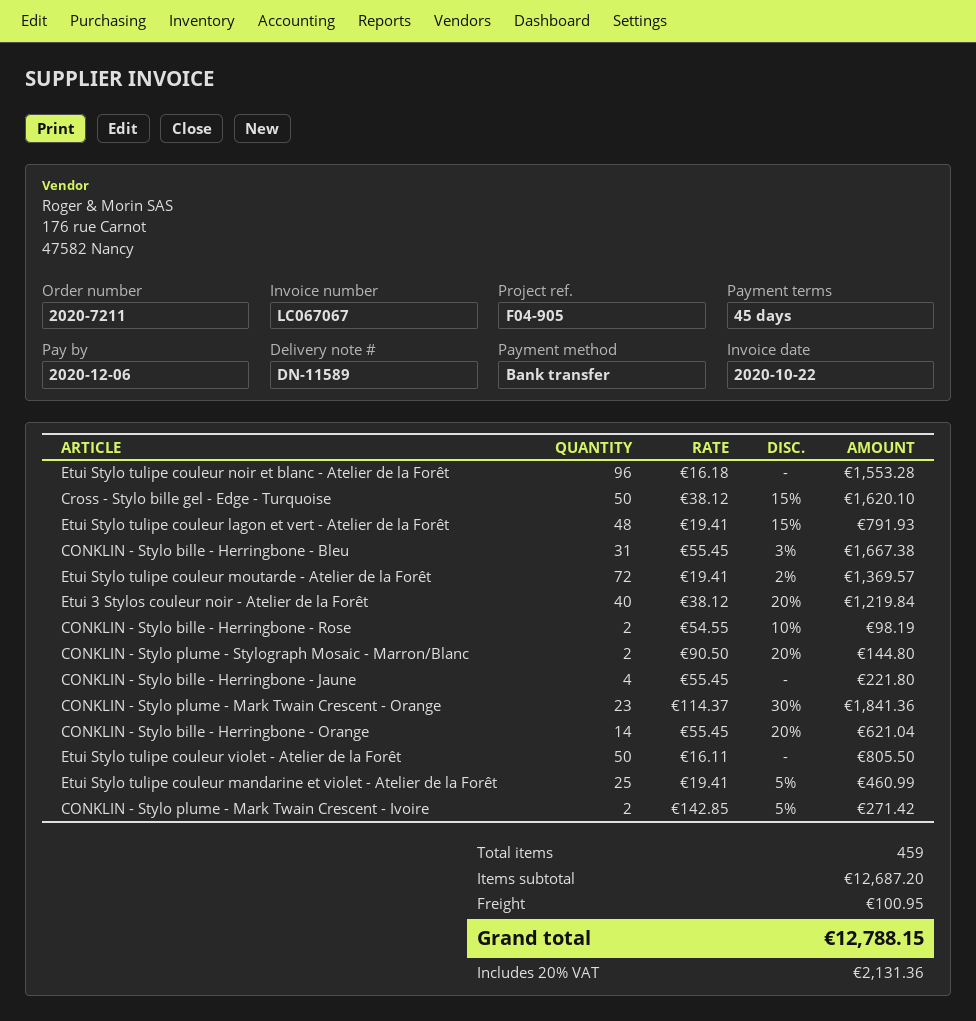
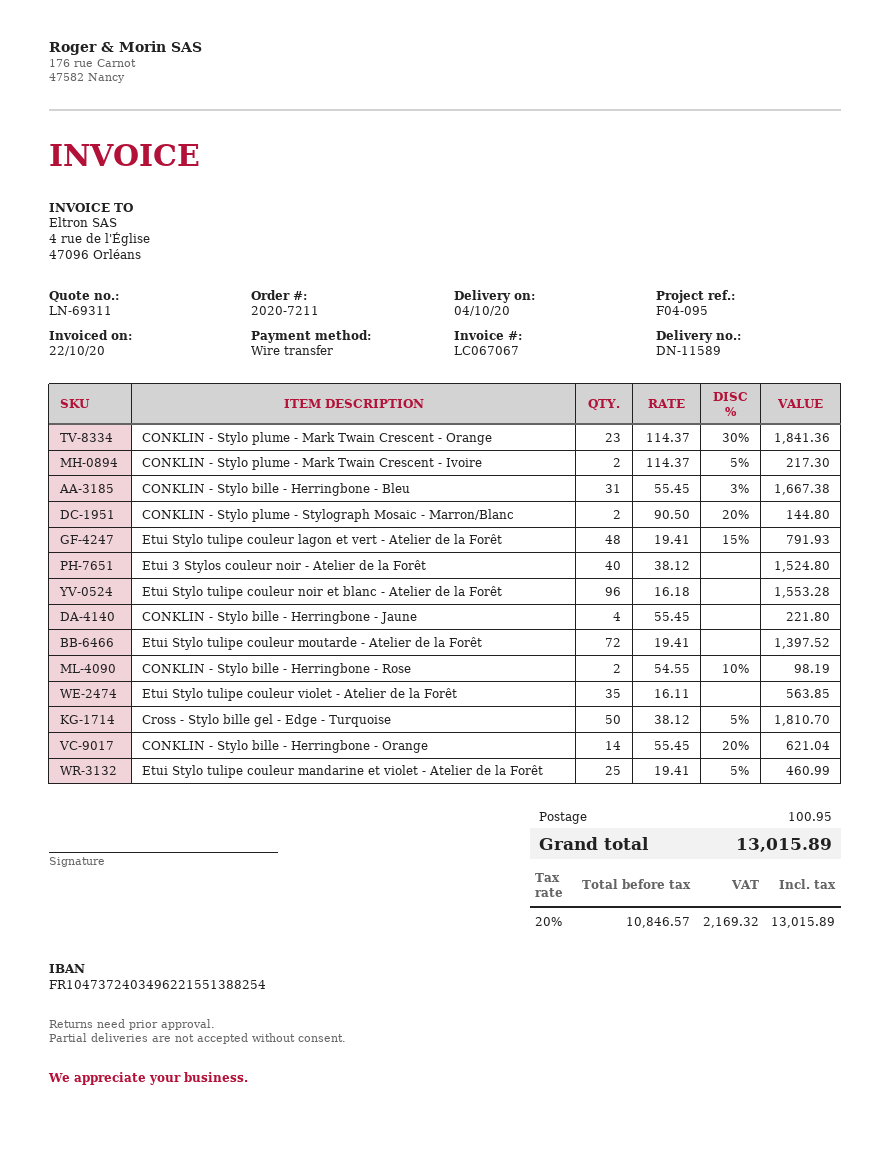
reference: F04-905 -> F04-095
Cross - Stylo bille gel - Edge - Turquoise: 50 x 38.12 - 15% = 1620.10 -> 50 x 38.12 - 5% = 1810.70
Etui Stylo tulipe couleur moutarde - Atelier de la Forêt: 72 x 19.41 - 2% = 1369.57 -> 72 x 19.41 = 1397.52
Etui 3 Stylos couleur noir - Atelier de la Forêt: 40 x 38.12 - 20% = 1219.84 -> 40 x 38.12 = 1524.80
Etui Stylo tulipe couleur violet - Atelier de la Forêt: 50 x 16.11 = 805.50 -> 35 x 16.11 = 563.85
CONKLIN - Stylo plume - Mark Twain Crescent - Ivoire: 2 x 142.85 - 5% = 271.42 -> 2 x 114.37 - 5% = 217.30
tax: 20% = 2131.36 -> 20% = 2169.32
total: 12788.15 -> 13015.89

